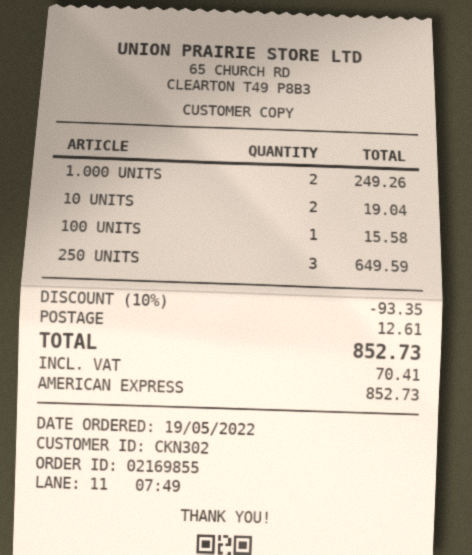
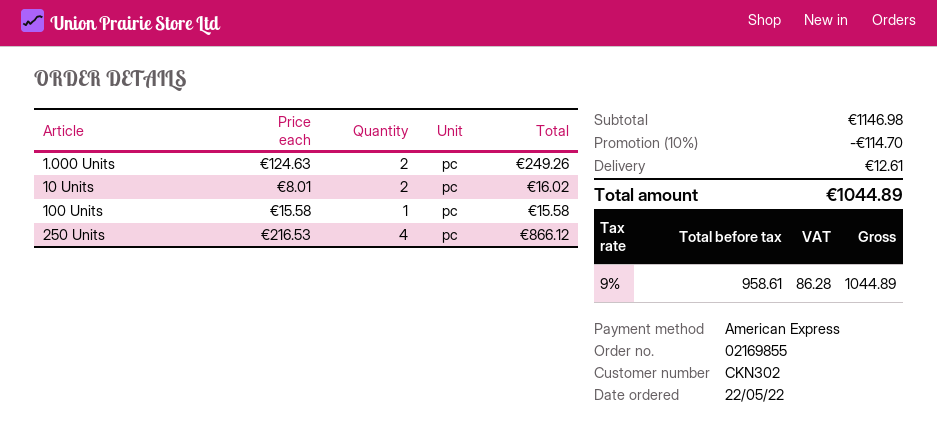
order date: 2022-05-19 -> 2022-05-22
10 UNITS: 2 for 19.04 -> 2 for 16.02
250 UNITS: 3 for 649.59 -> 4 for 866.12
discount: 10% = 93.35 -> 10% = 114.70
tax: 70.41 -> 86.28
total: 852.73 -> 1044.89

